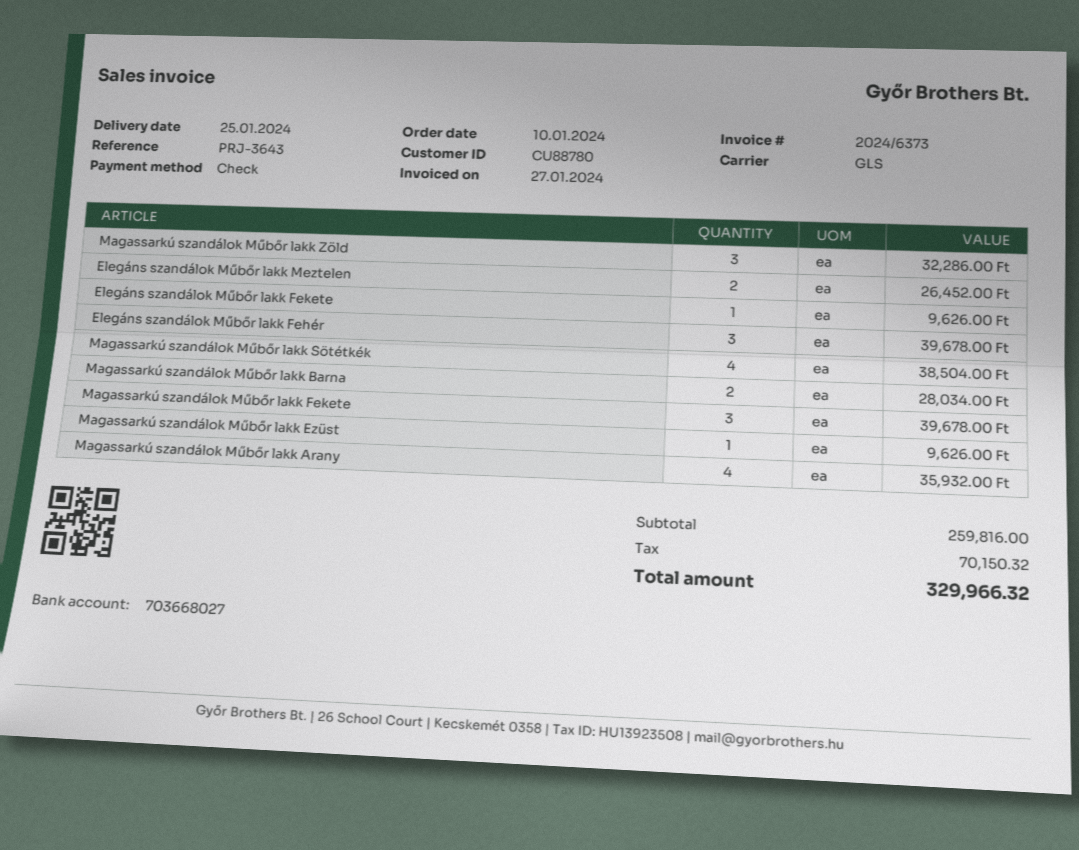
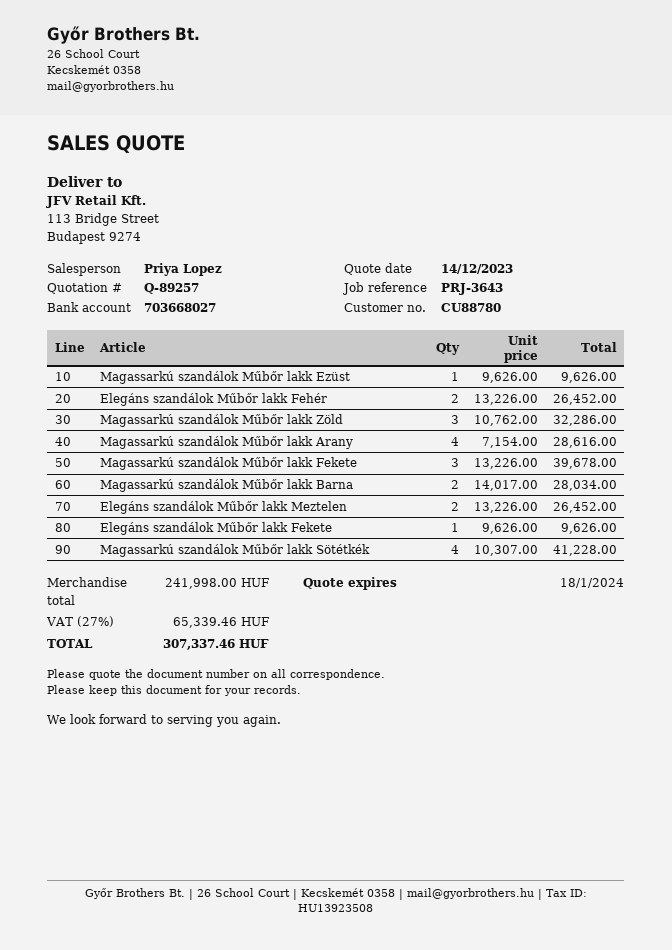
Elegáns szandálok Műbőr lakk Fehér: 3 for 39678.00 -> 2 for 26452.00
Magassarkú szandálok Műbőr lakk Sötétkék: 4 for 38504.00 -> 4 for 41228.00
Magassarkú szandálok Műbőr lakk Arany: 4 for 35932.00 -> 4 for 28616.00
subtotal: 259816.00 -> 241998.00
tax: 70150.32 -> 65339.46
total: 329966.32 -> 307337.46

